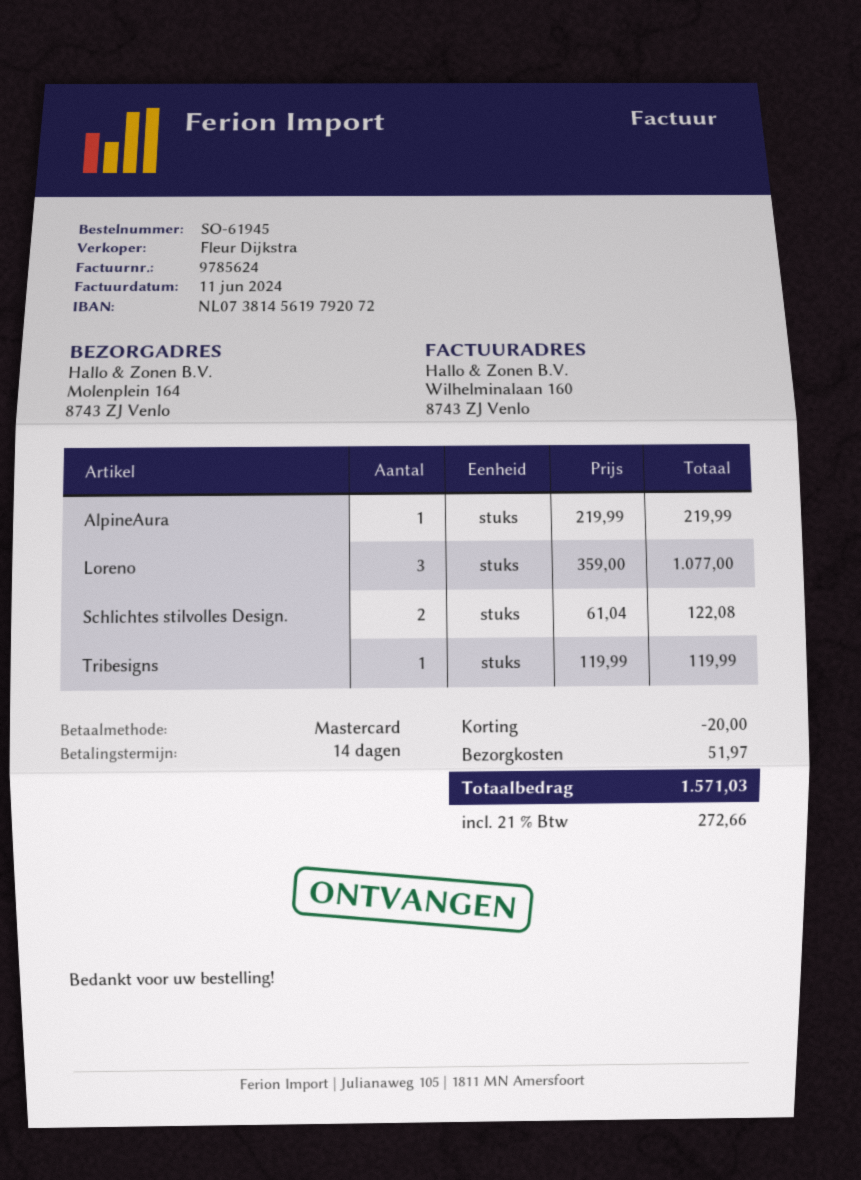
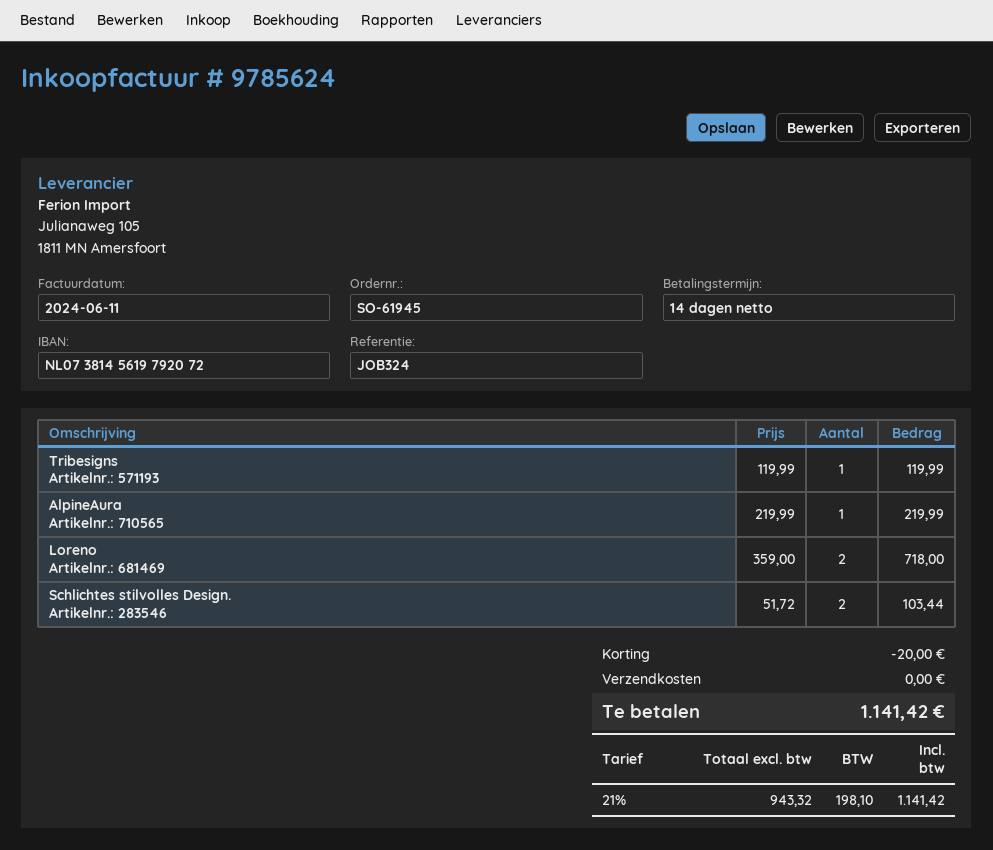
Loreno: 3 x 359.00 = 1077.00 -> 2 x 359.00 = 718.00
Schlichtes stilvolles Design.: 2 x 61.04 = 122.08 -> 2 x 51.72 = 103.44
shipping: 51.97 -> 0.00
tax: 21% = 272.66 -> 21% = 198.10
total: 1571.03 -> 1141.42

